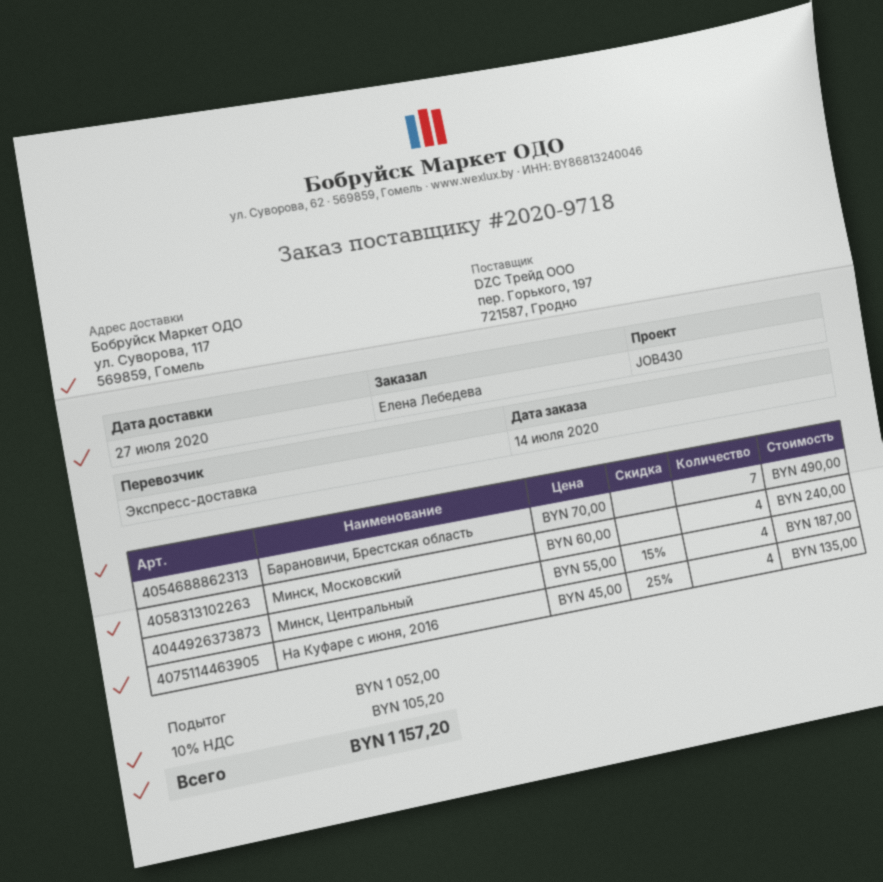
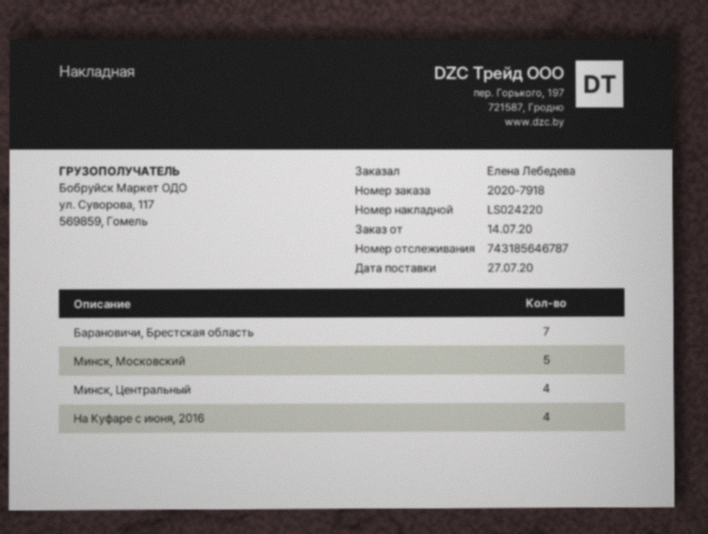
order number: 2020-9718 -> 2020-7918
Минск, Московский: 4 -> 5

